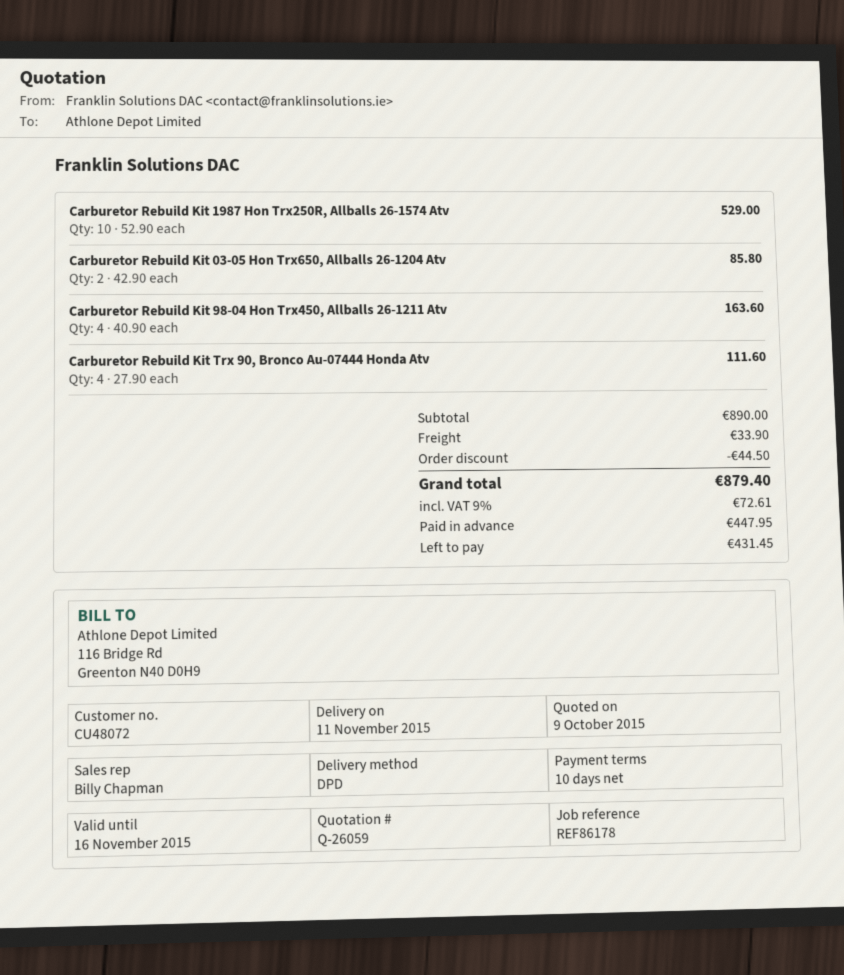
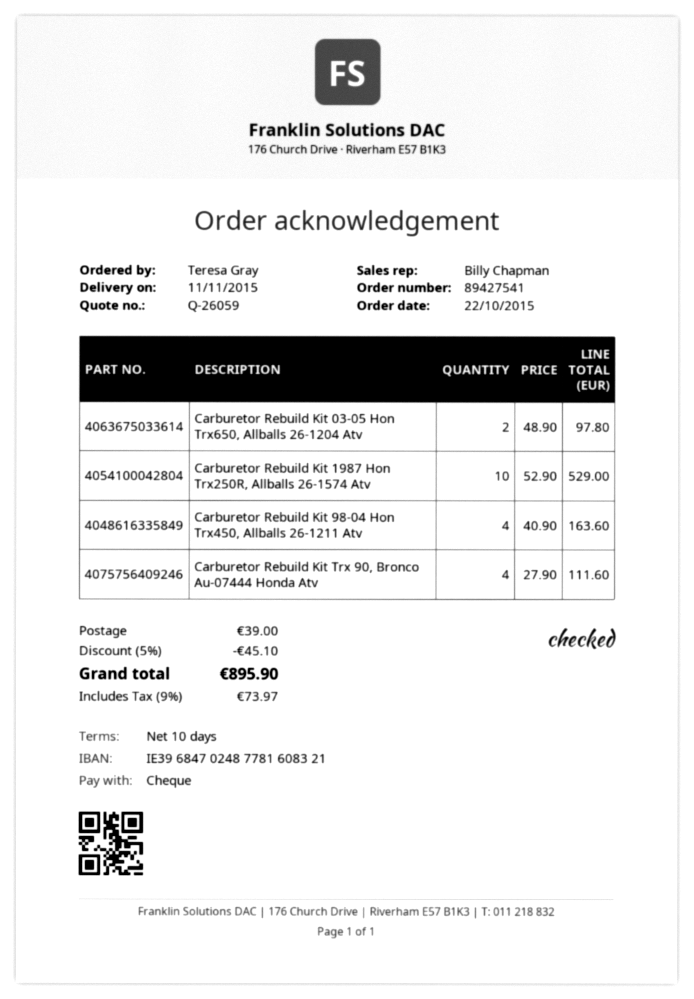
Carburetor Rebuild Kit 03-05 Hon Trx650, Allballs 26-1204 Atv: 2 x 42.90 = 85.80 -> 2 x 48.90 = 97.80
discount: 44.50 -> 45.10
shipping: 33.90 -> 39.00
tax: 9% = 72.61 -> 9% = 73.97
total: 879.40 -> 895.90

